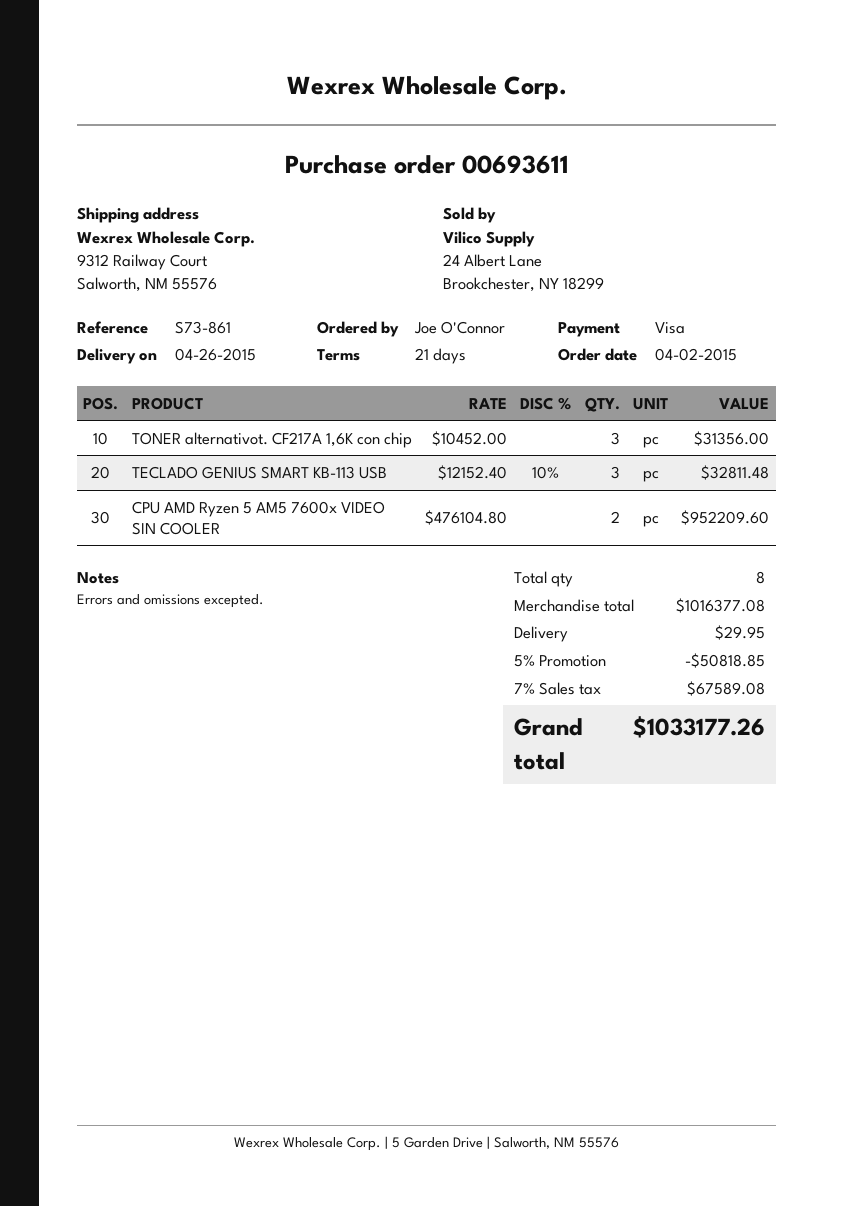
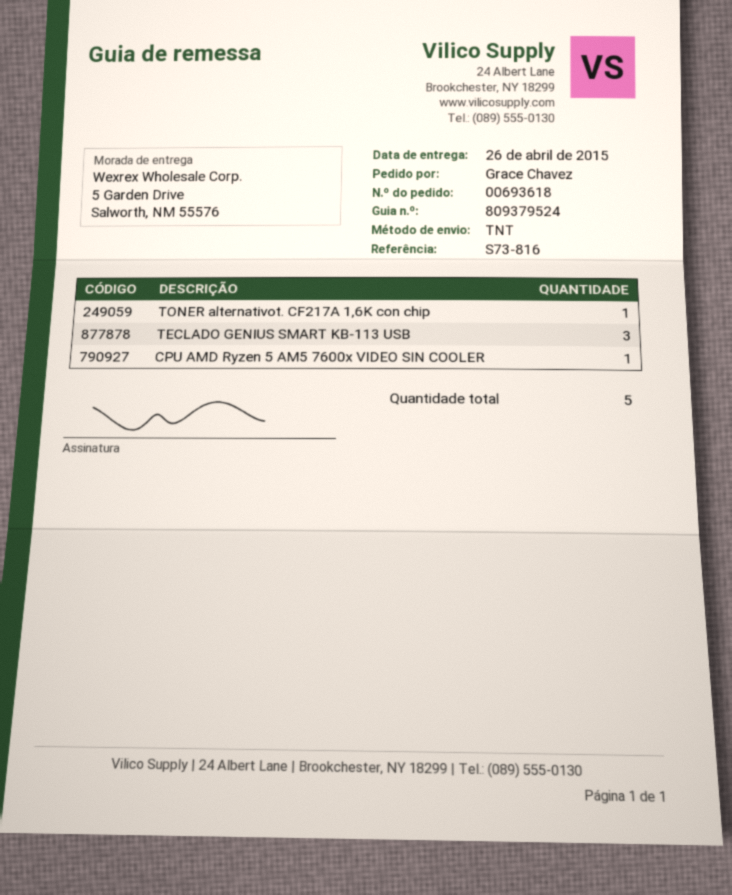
order number: 00693611 -> 00693618
reference: S73-861 -> S73-816
ordered by: Joe O'Connor -> Grace Chavez
ship to: 9312 Railway Court, Salworth, NM 55576 -> 5 Garden Drive, Salworth, NM 55576
TONER alternativot. CF217A 1,6K con chip: 3 -> 1
CPU AMD Ryzen 5 AM5 7600x VIDEO SIN COOLER: 2 -> 1
total quantity: 8 -> 5

